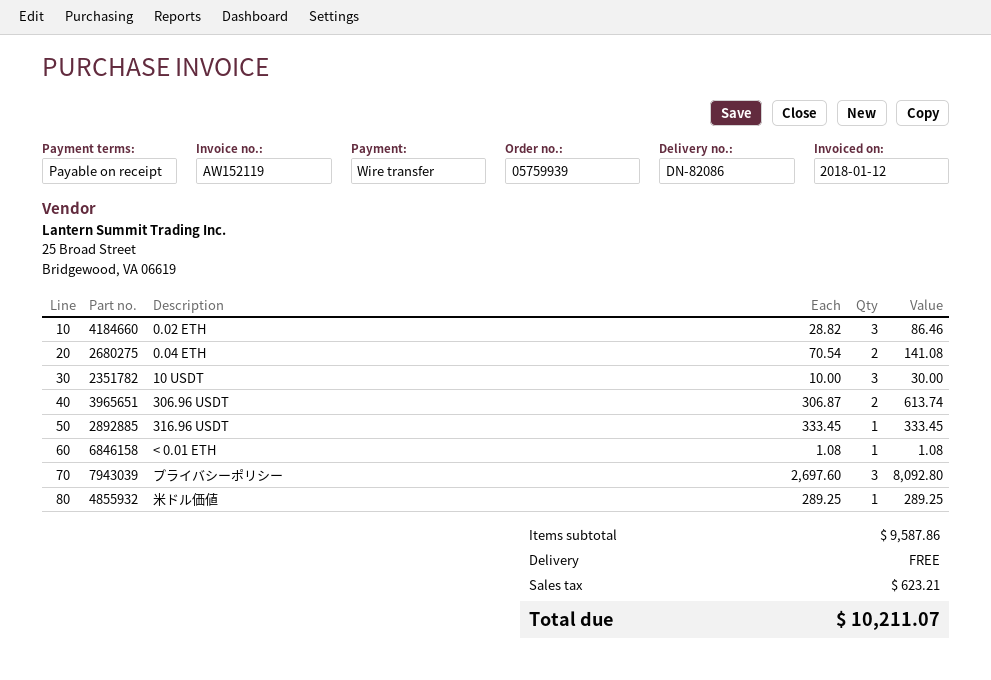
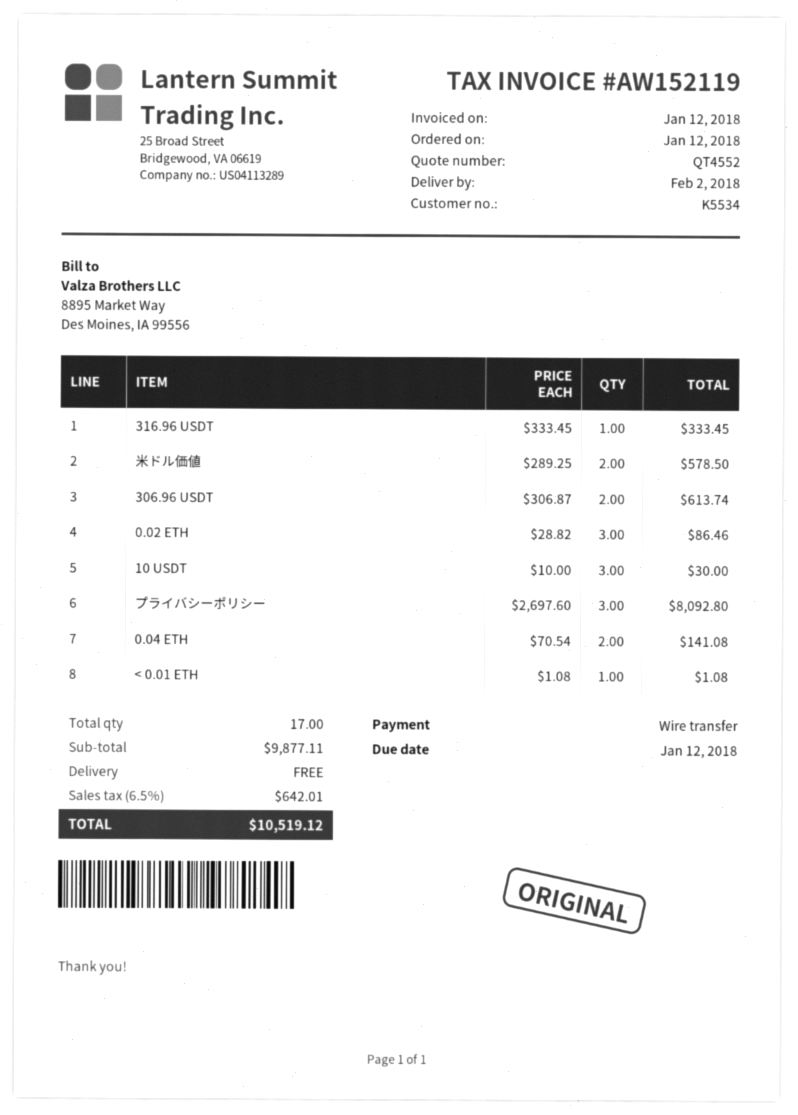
米ドル価値: 1 x 289.25 = 289.25 -> 2 x 289.25 = 578.50
subtotal: 9587.86 -> 9877.11
tax: 623.21 -> 642.01
total: 10211.07 -> 10519.12

